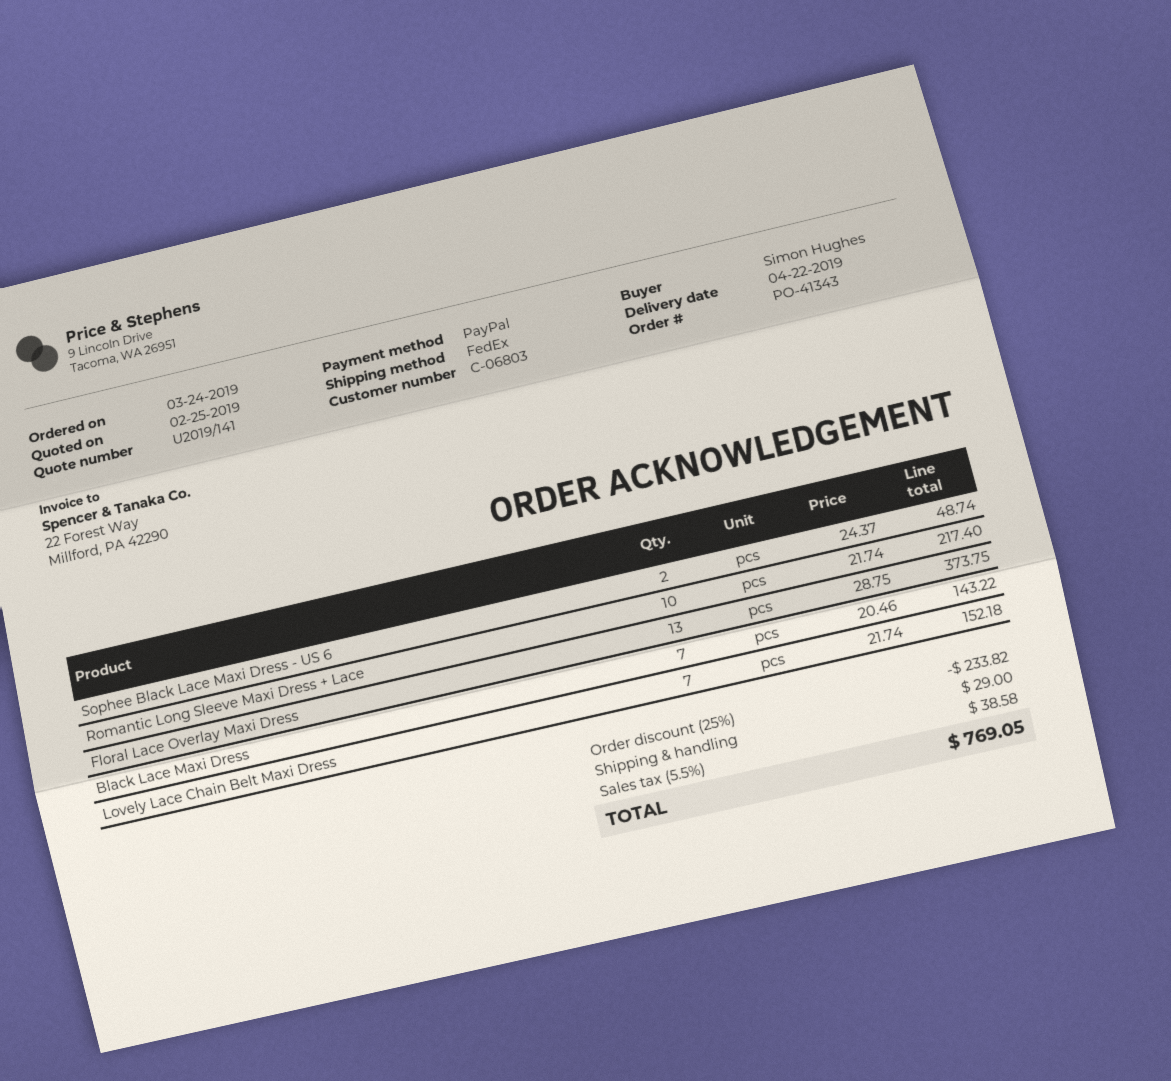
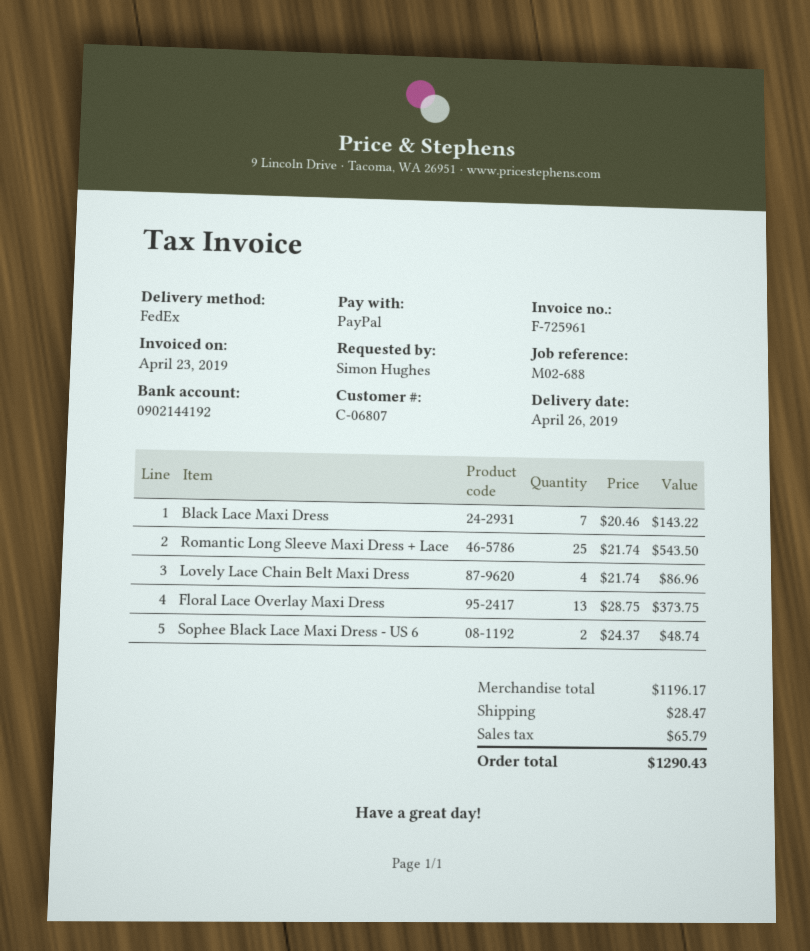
delivery date: 2019-04-22 -> 2019-04-26
customer number: C-06803 -> C-06807
Romantic Long Sleeve Maxi Dress + Lace: 10 x 21.74 = 217.40 -> 25 x 21.74 = 543.50
Lovely Lace Chain Belt Maxi Dress: 7 x 21.74 = 152.18 -> 4 x 21.74 = 86.96
discount: 25% = 233.82 -> none
shipping: 29.00 -> 28.47
tax: 38.58 -> 65.79
total: 769.05 -> 1290.43

